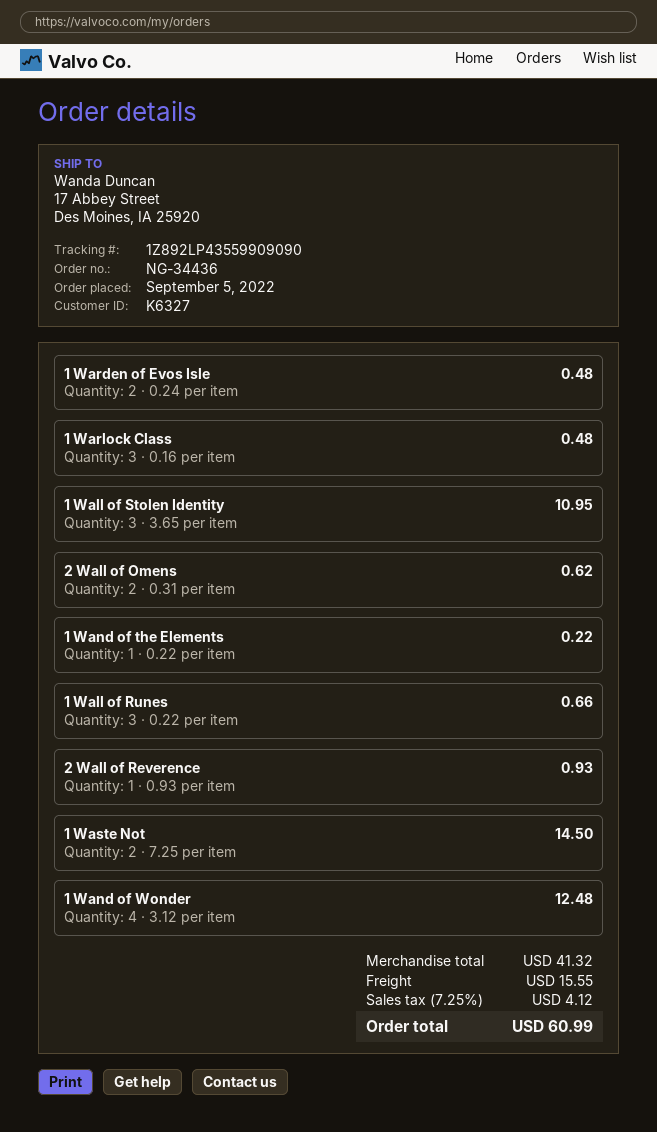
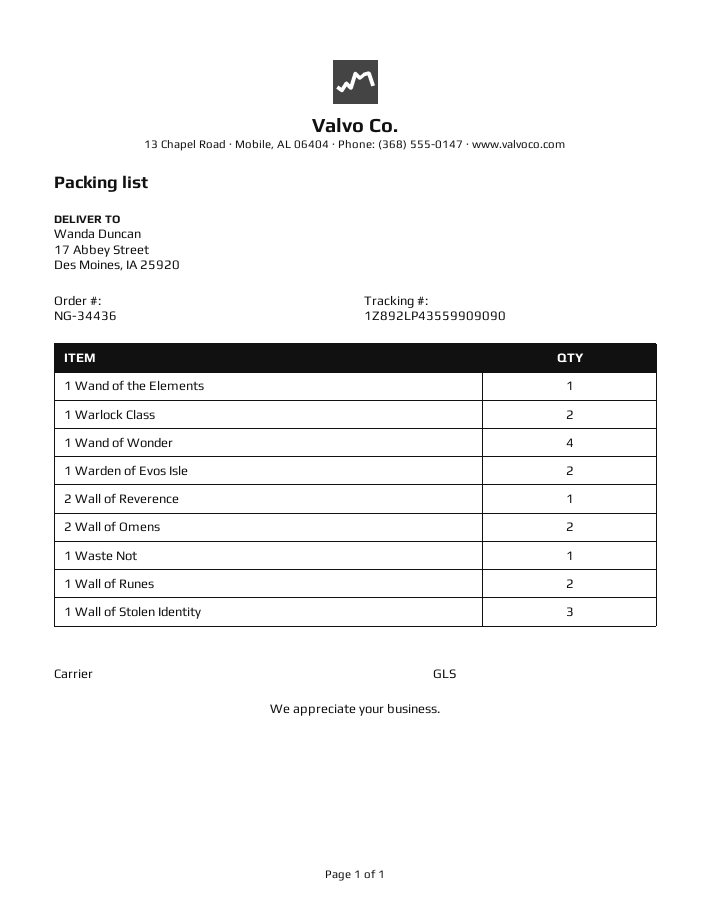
1 Warlock Class: 3 -> 2
1 Wall of Runes: 3 -> 2
1 Waste Not: 2 -> 1

